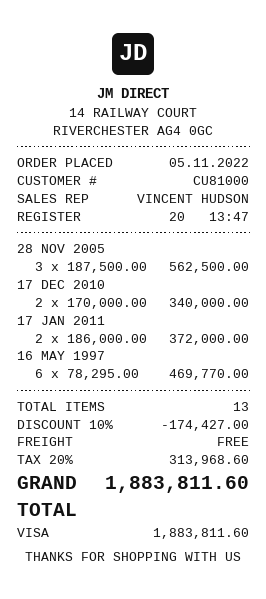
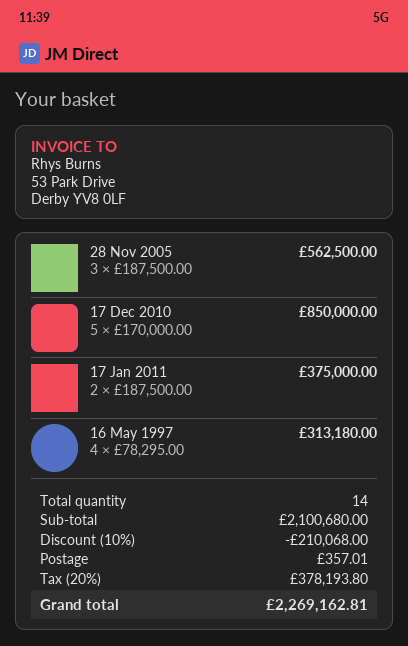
17 DEC 2010: 2 x 170000.00 = 340000.00 -> 5 x 170000.00 = 850000.00
17 JAN 2011: 2 x 186000.00 = 372000.00 -> 2 x 187500.00 = 375000.00
16 MAY 1997: 6 x 78295.00 = 469770.00 -> 4 x 78295.00 = 313180.00
total quantity: 13 -> 14
discount: 10% = 174427.00 -> 10% = 210068.00
shipping: 0.00 -> 357.01
tax: 20% = 313968.60 -> 20% = 378193.80
total: 1883811.60 -> 2269162.81

